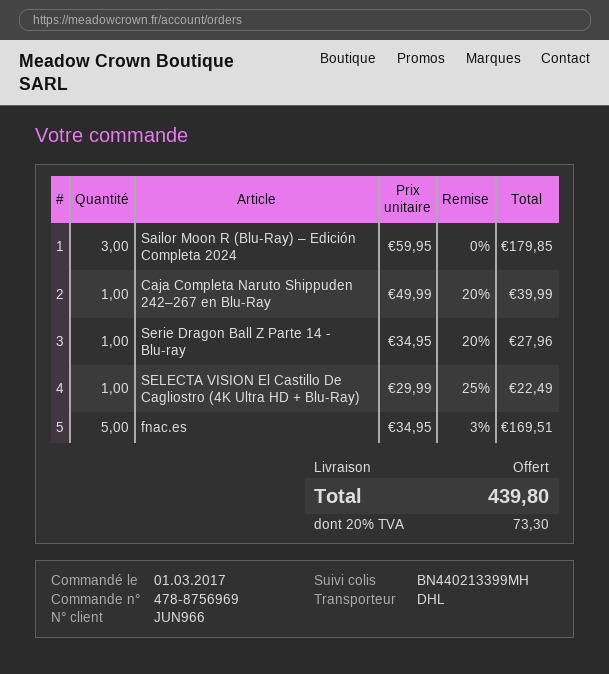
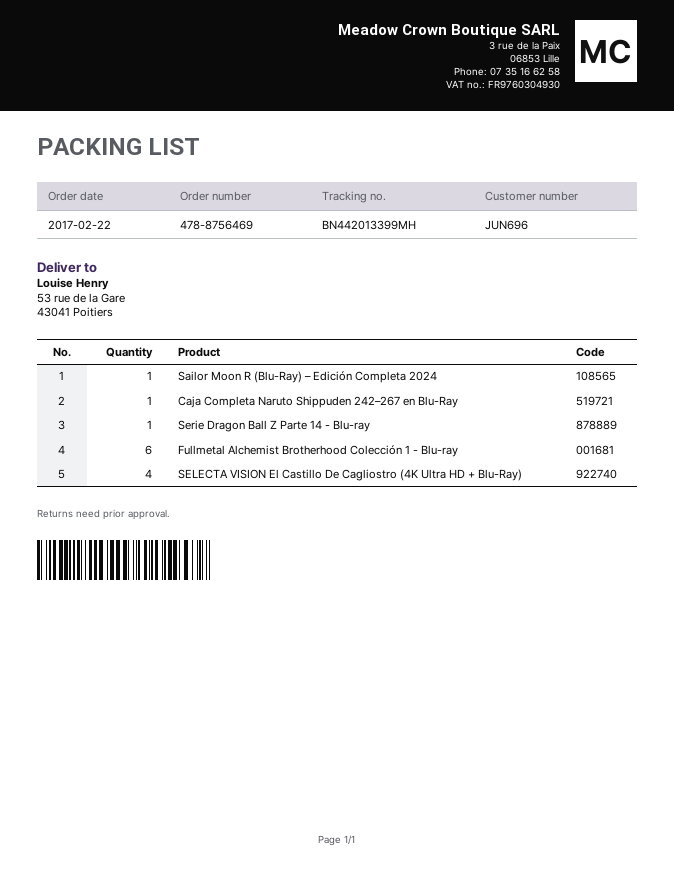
order number: 478-8756969 -> 478-8756469
order date: 2017-03-01 -> 2017-02-22
customer number: JUN966 -> JUN696
tracking number: BN440213399MH -> BN442013399MH
Sailor Moon R (Blu‑Ray) – Edición Completa 2024: 3 -> 1
SELECTA VISION El Castillo De Cagliostro (4K Ultra HD + Blu-Ray): 1 -> 4
fnac.es: 5 -> none
Fullmetal Alchemist Brotherhood Colección 1 - Blu-ray: none -> 6

